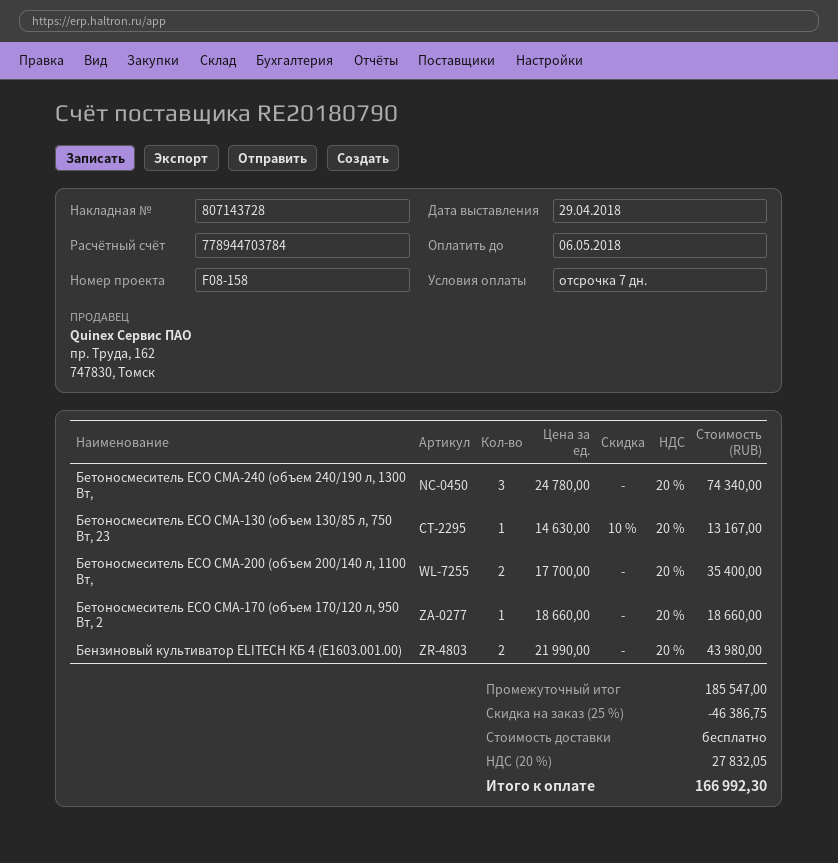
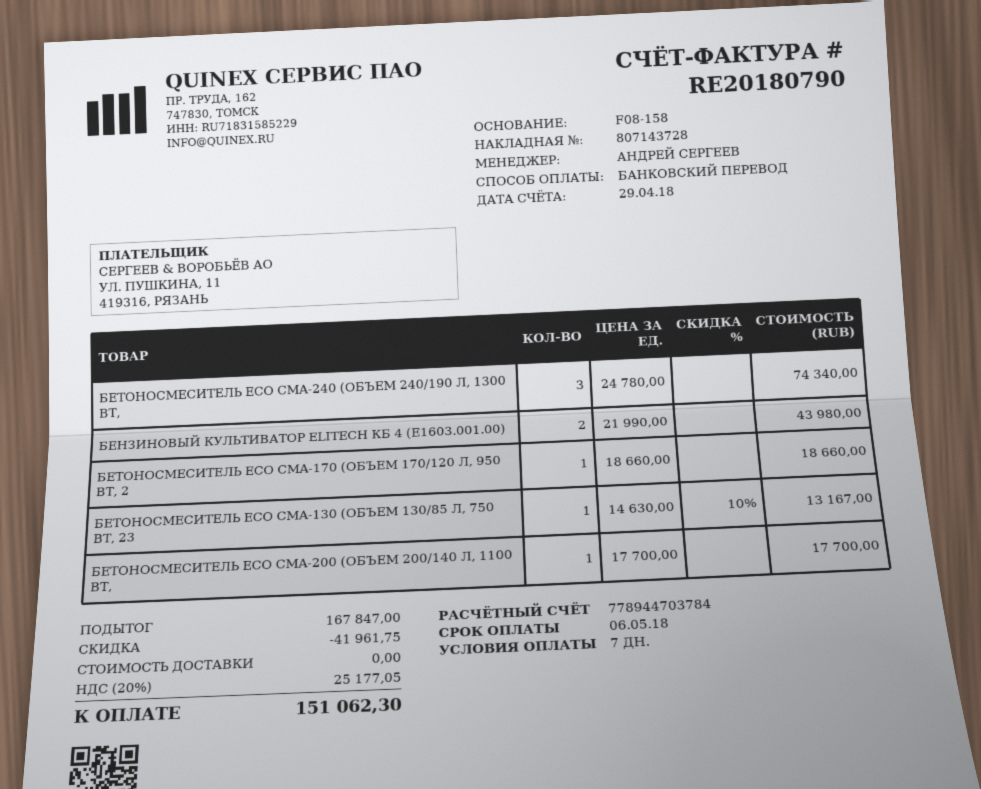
Бетоносмеситель ECO CMA-200 (объем 200/140 л, 1100 Вт,: 2 x 17700.00 = 35400.00 -> 1 x 17700.00 = 17700.00
subtotal: 185547.00 -> 167847.00
discount: 46386.75 -> 41961.75
tax: 20% = 27832.05 -> 20% = 25177.05
total: 166992.30 -> 151062.30

